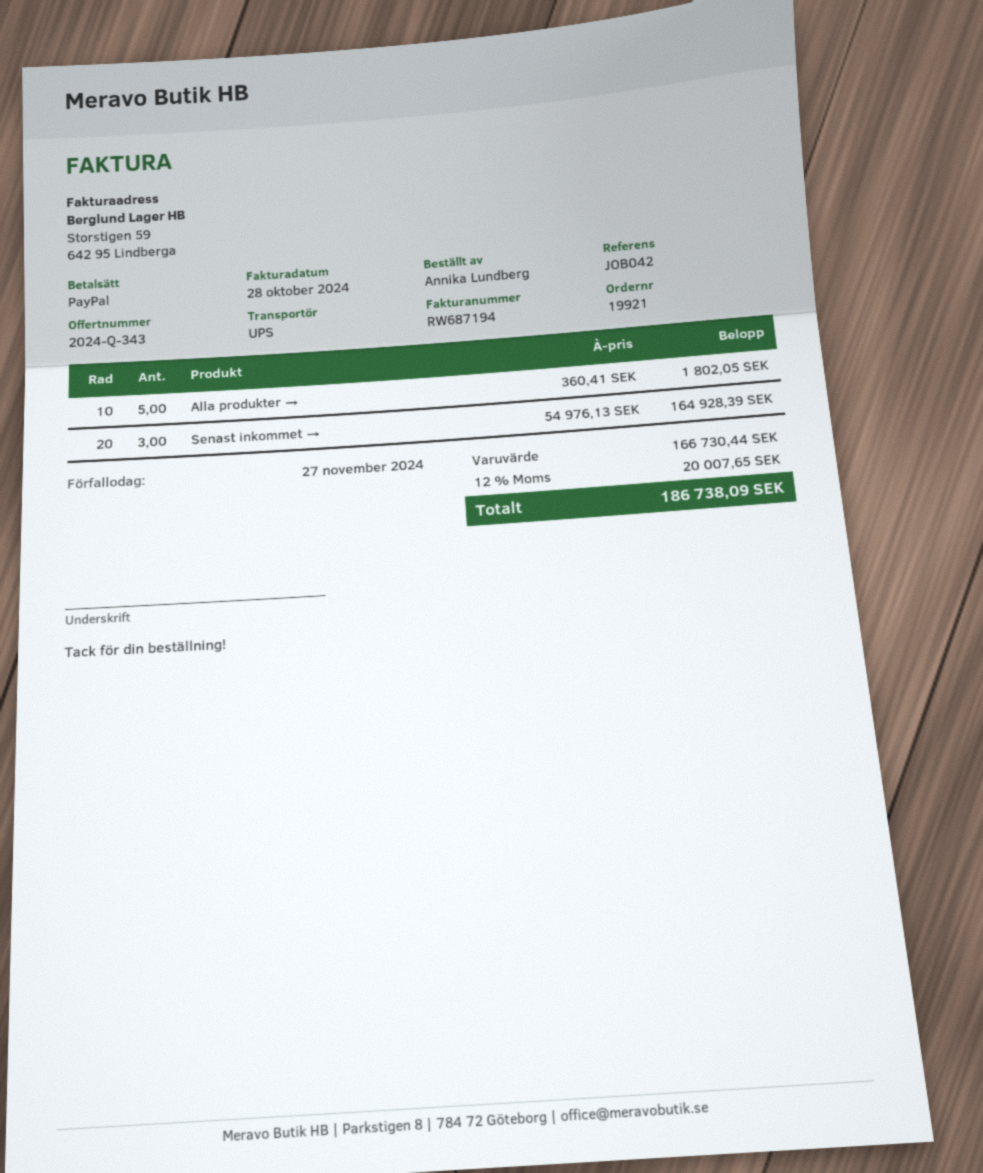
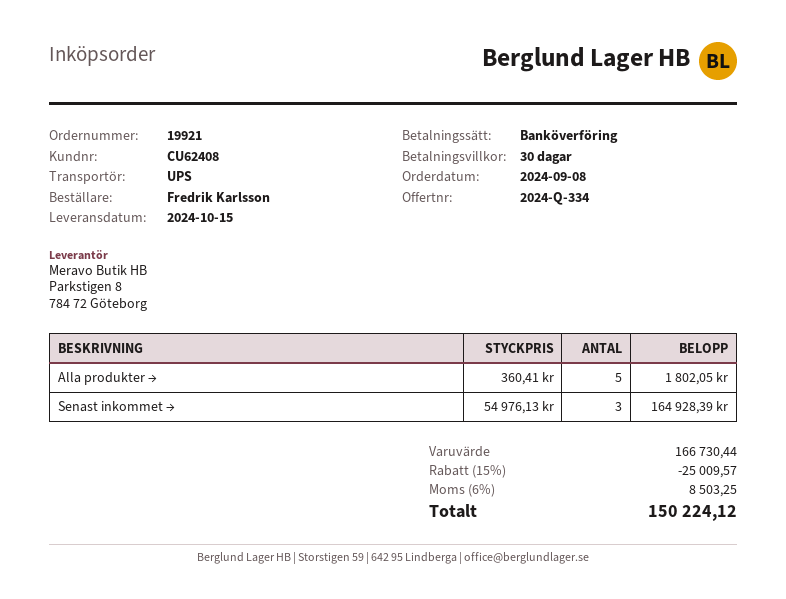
quote number: 2024-Q-343 -> 2024-Q-334
ordered by: Annika Lundberg -> Fredrik Karlsson
payment method: PayPal -> bank transfer
discount: none -> 15% = 25009.57
tax: 12% = 20007.65 -> 6% = 8503.25
total: 186738.09 -> 150224.12

